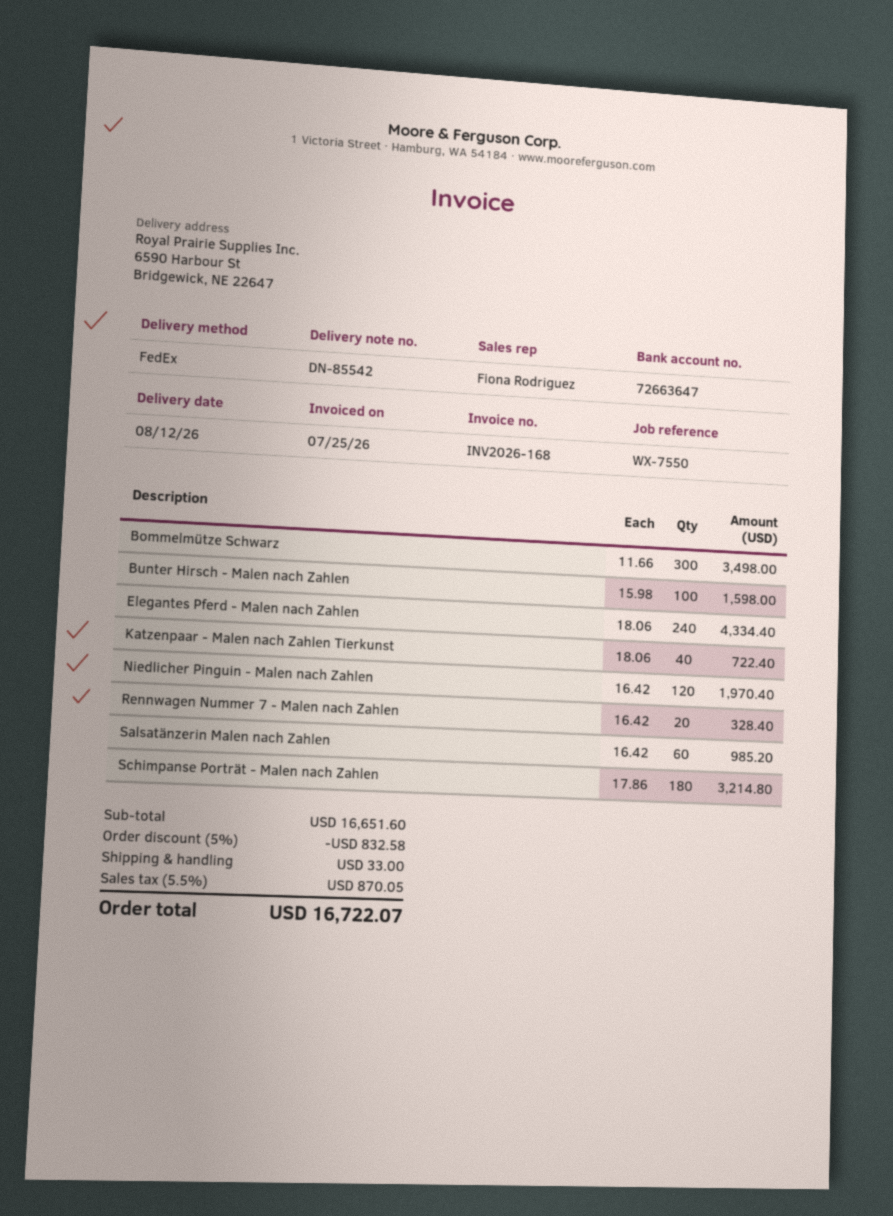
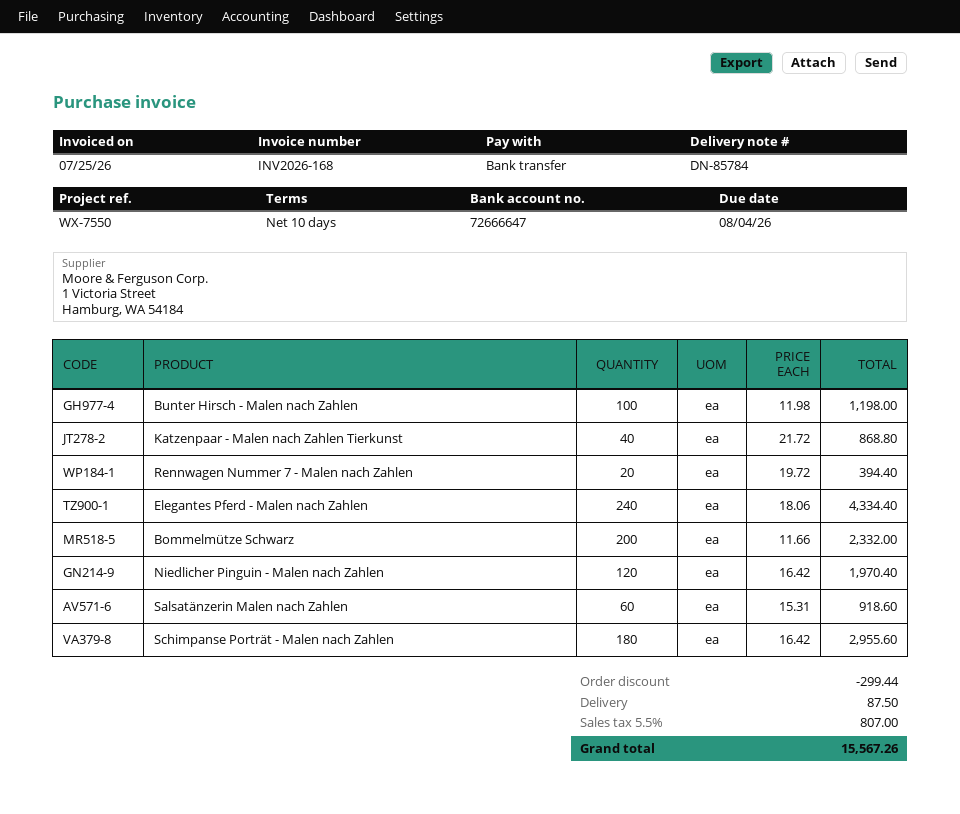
delivery note number: DN-85542 -> DN-85784
bank account: 72663647 -> 72666647
Bommelmütze Schwarz: 300 x 11.66 = 3498.00 -> 200 x 11.66 = 2332.00
Bunter Hirsch - Malen nach Zahlen: 100 x 15.98 = 1598.00 -> 100 x 11.98 = 1198.00
Katzenpaar - Malen nach Zahlen Tierkunst: 40 x 18.06 = 722.40 -> 40 x 21.72 = 868.80
Rennwagen Nummer 7 - Malen nach Zahlen: 20 x 16.42 = 328.40 -> 20 x 19.72 = 394.40
Salsatänzerin Malen nach Zahlen: 60 x 16.42 = 985.20 -> 60 x 15.31 = 918.60
Schimpanse Porträt - Malen nach Zahlen: 180 x 17.86 = 3214.80 -> 180 x 16.42 = 2955.60
discount: 832.58 -> 299.44
shipping: 33.00 -> 87.50
tax: 5.5% = 870.05 -> 5.5% = 807.00
total: 16722.07 -> 15567.26

